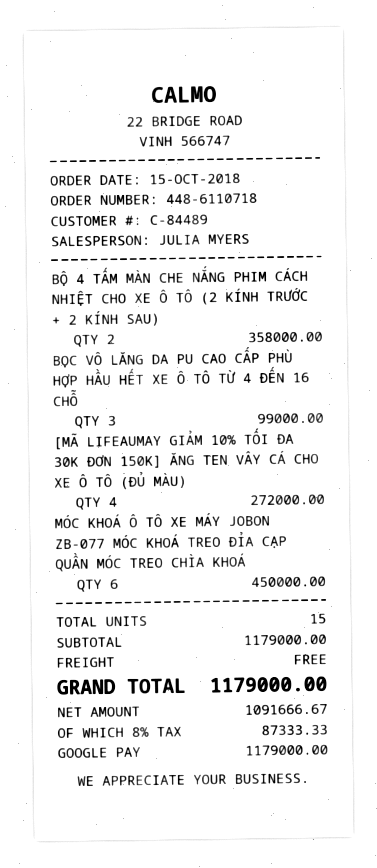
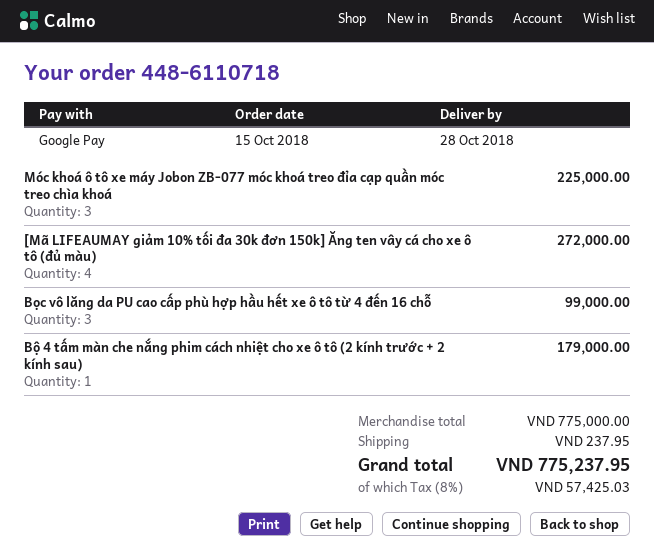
BỘ 4 TẤM MÀN CHE NẮNG PHIM CÁCH NHIỆT CHO XE Ô TÔ (2 KÍNH TRƯỚC + 2 KÍNH SAU): 2 for 358000.00 -> 1 for 179000.00
MÓC KHOÁ Ô TÔ XE MÁY JOBON ZB-077 MÓC KHOÁ TREO ĐỈA CẠP QUẦN MÓC TREO CHÌA KHOÁ: 6 for 450000.00 -> 3 for 225000.00
subtotal: 1179000.00 -> 775000.00
shipping: 0.00 -> 237.95
tax: 8% = 87333.33 -> 8% = 57425.03
total: 1179000.00 -> 775237.95

